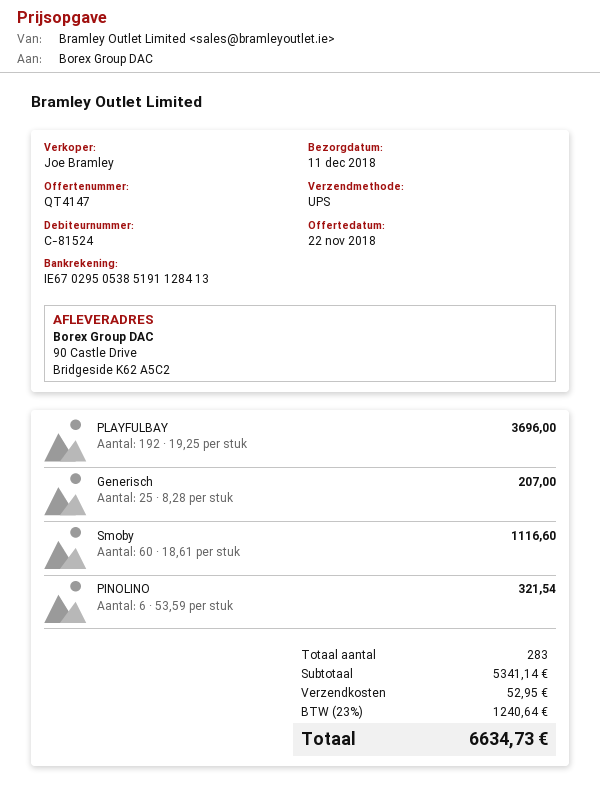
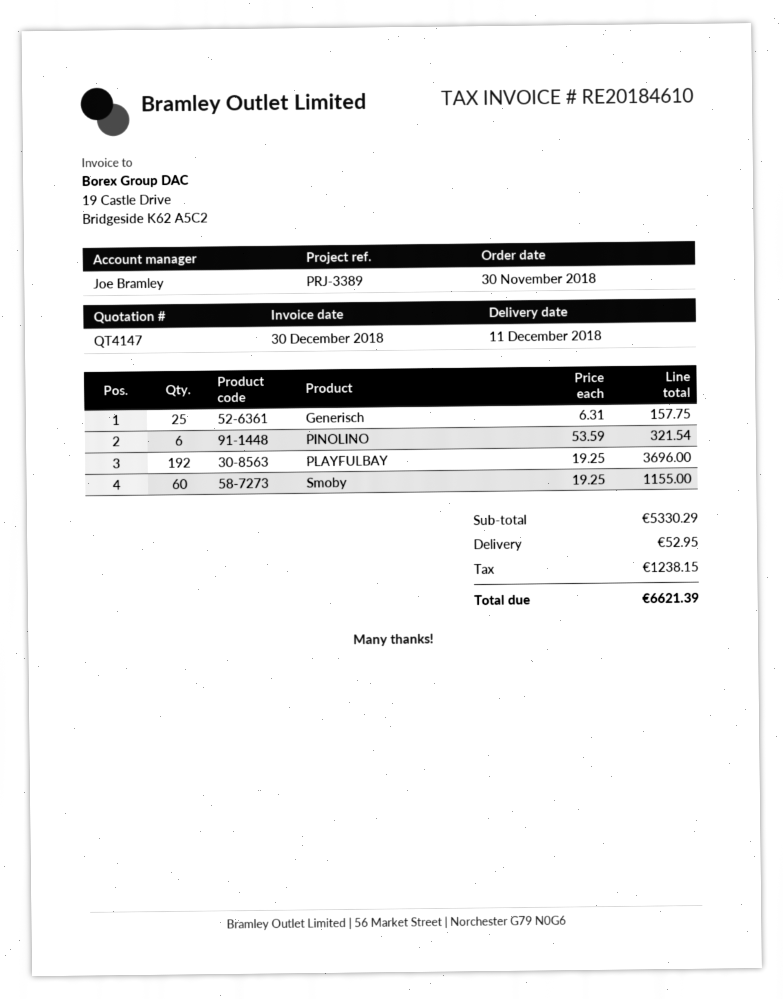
Generisch: 25 x 8.28 = 207.00 -> 25 x 6.31 = 157.75
Smoby: 60 x 18.61 = 1116.60 -> 60 x 19.25 = 1155.00
subtotal: 5341.14 -> 5330.29
tax: 1240.64 -> 1238.15
total: 6634.73 -> 6621.39

